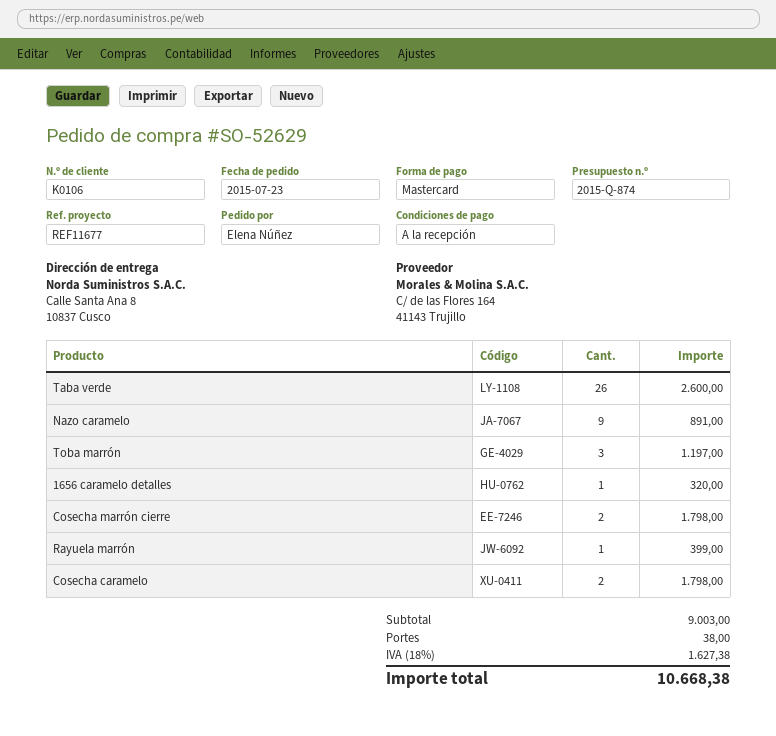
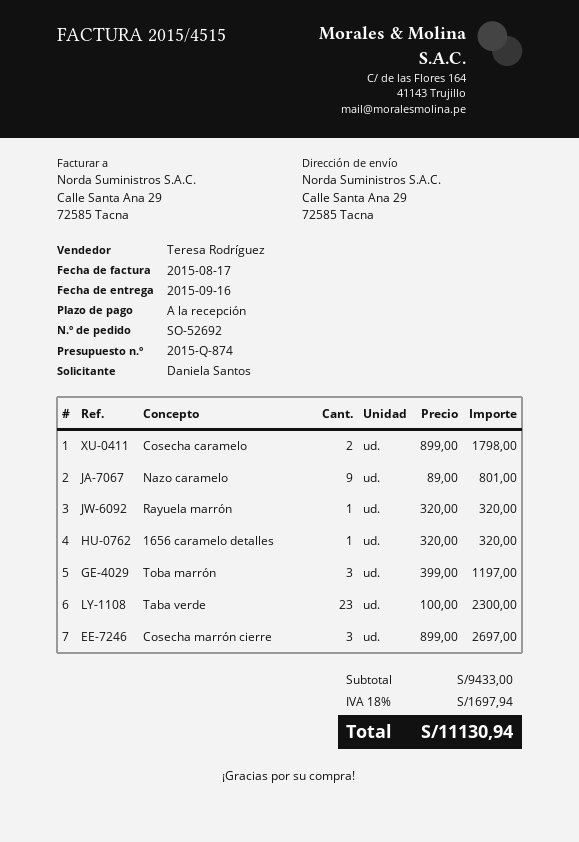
order number: SO-52629 -> SO-52692
ordered by: Elena Núñez -> Daniela Santos
ship to: Calle Santa Ana 8, 10837 Cusco -> Calle Santa Ana 29, 72585 Tacna
Taba verde: 26 for 2600.00 -> 23 for 2300.00
Nazo caramelo: 9 for 891.00 -> 9 for 801.00
Cosecha marrón cierre: 2 for 1798.00 -> 3 for 2697.00
Rayuela marrón: 1 for 399.00 -> 1 for 320.00
subtotal: 9003.00 -> 9433.00
shipping: 38.00 -> none
tax: 18% = 1627.38 -> 18% = 1697.94
total: 10668.38 -> 11130.94

